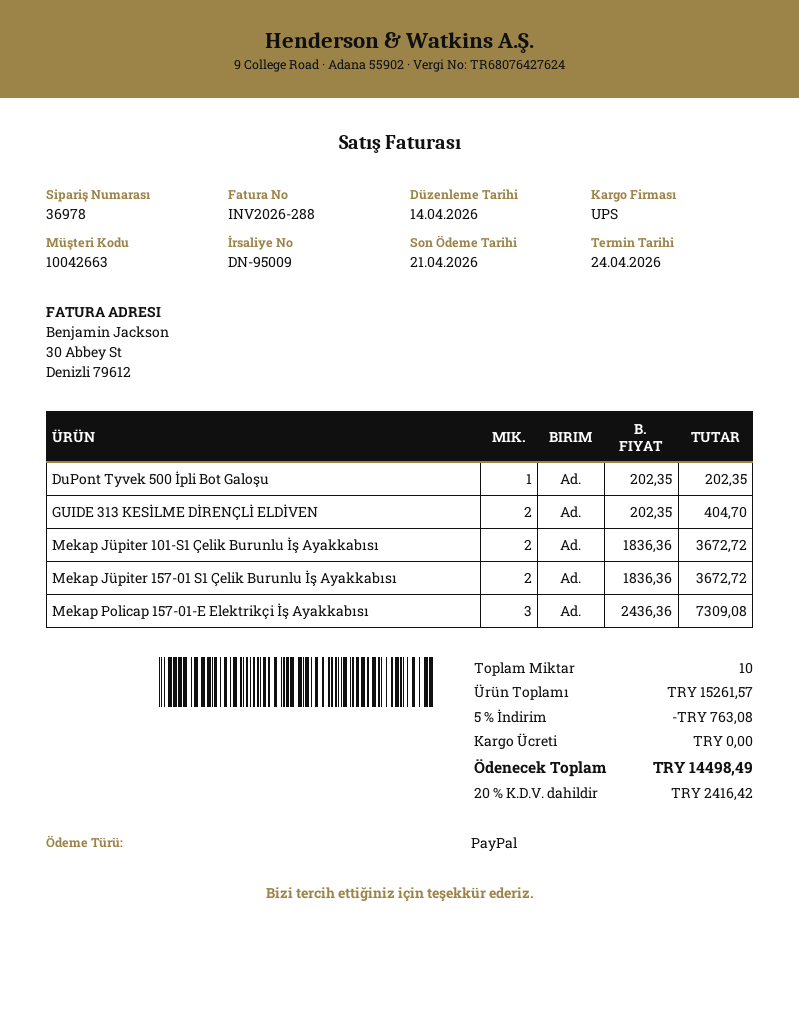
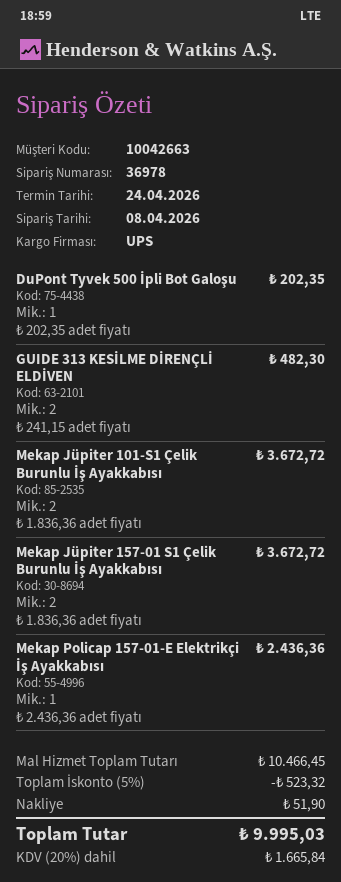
GUIDE 313 KESİLME DİRENÇLİ ELDİVEN: 2 x 202.35 = 404.70 -> 2 x 241.15 = 482.30
Mekap Policap 157-01-E Elektrikçi İş Ayakkabısı: 3 x 2436.36 = 7309.08 -> 1 x 2436.36 = 2436.36
subtotal: 15261.57 -> 10466.45
discount: 5% = 763.08 -> 5% = 523.32
shipping: 0.00 -> 51.90
tax: 20% = 2416.42 -> 20% = 1665.84
total: 14498.49 -> 9995.03

